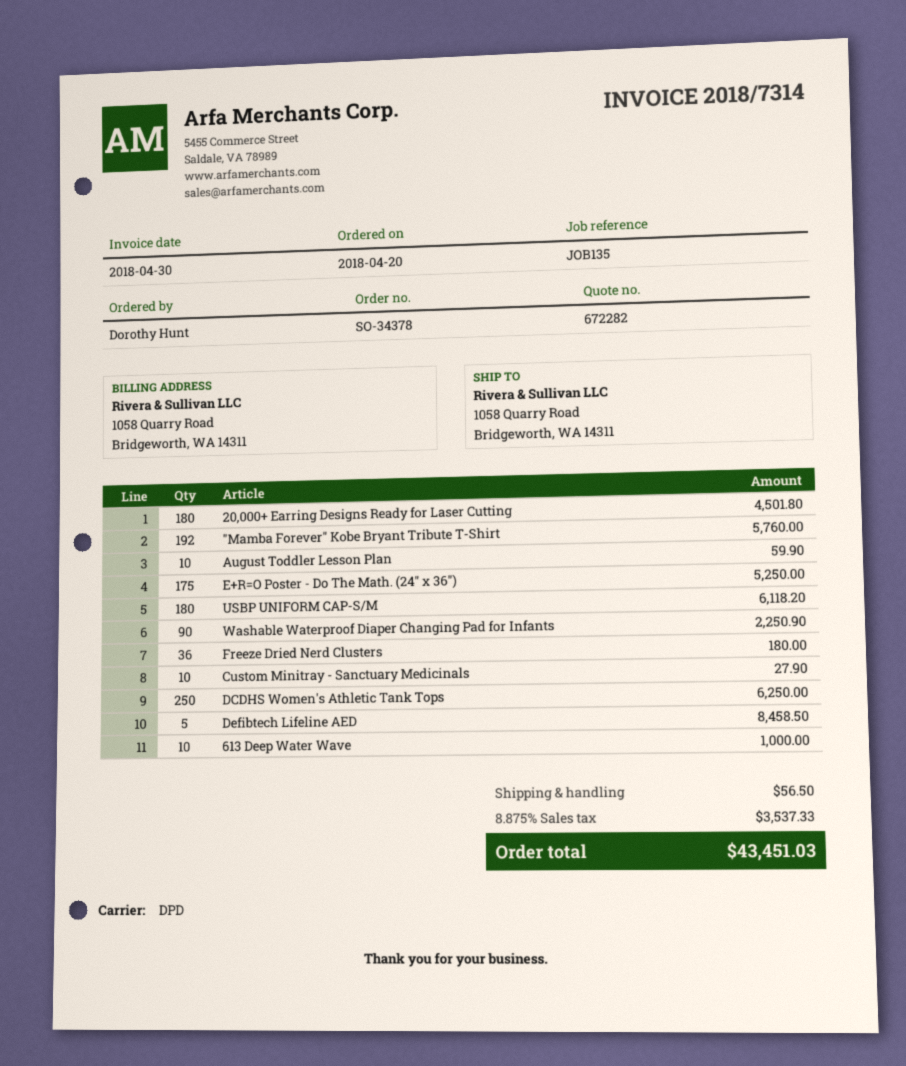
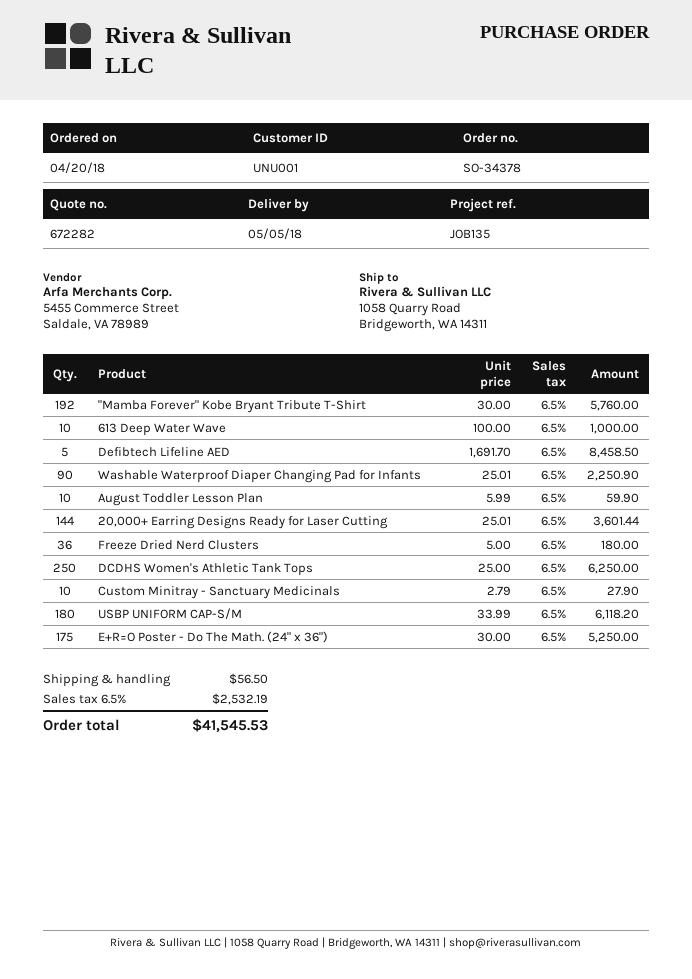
20,000+ Earring Designs Ready for Laser Cutting: 180 for 4501.80 -> 144 for 3601.44
tax: 8.875% = 3537.33 -> 6.5% = 2532.19
total: 43451.03 -> 41545.53

